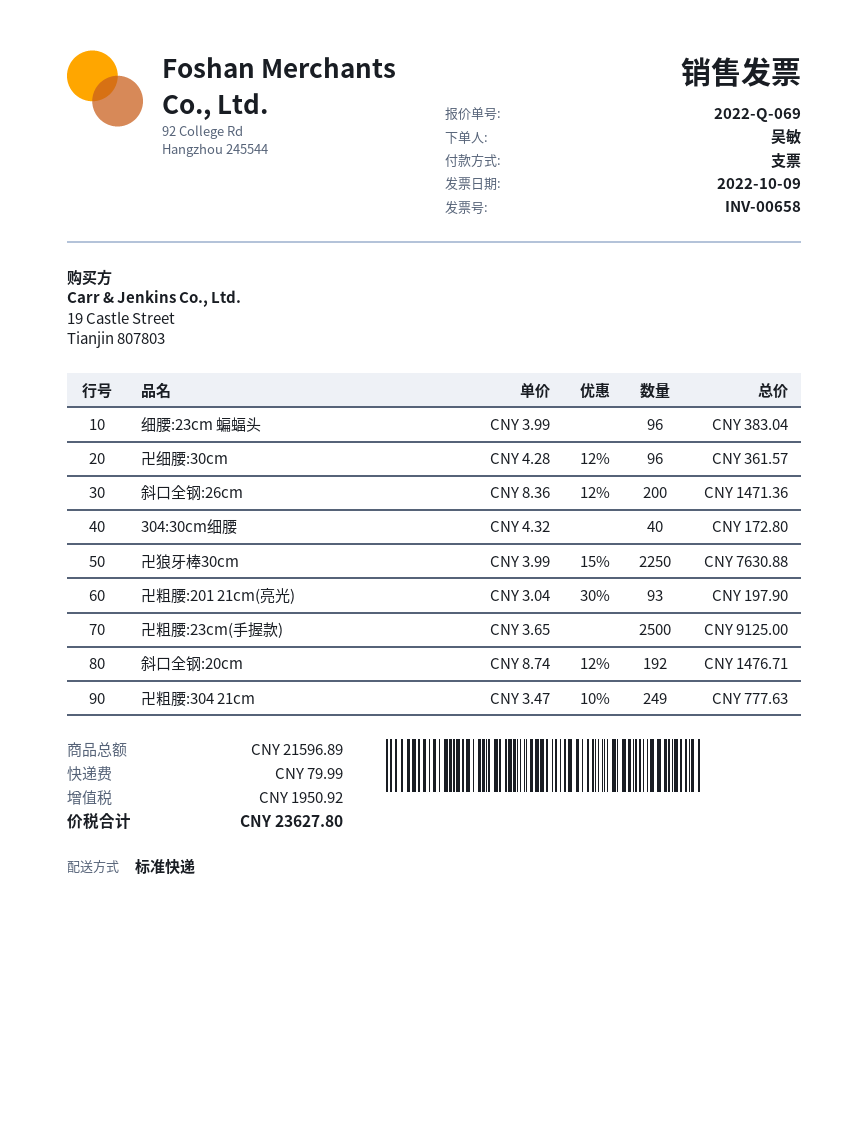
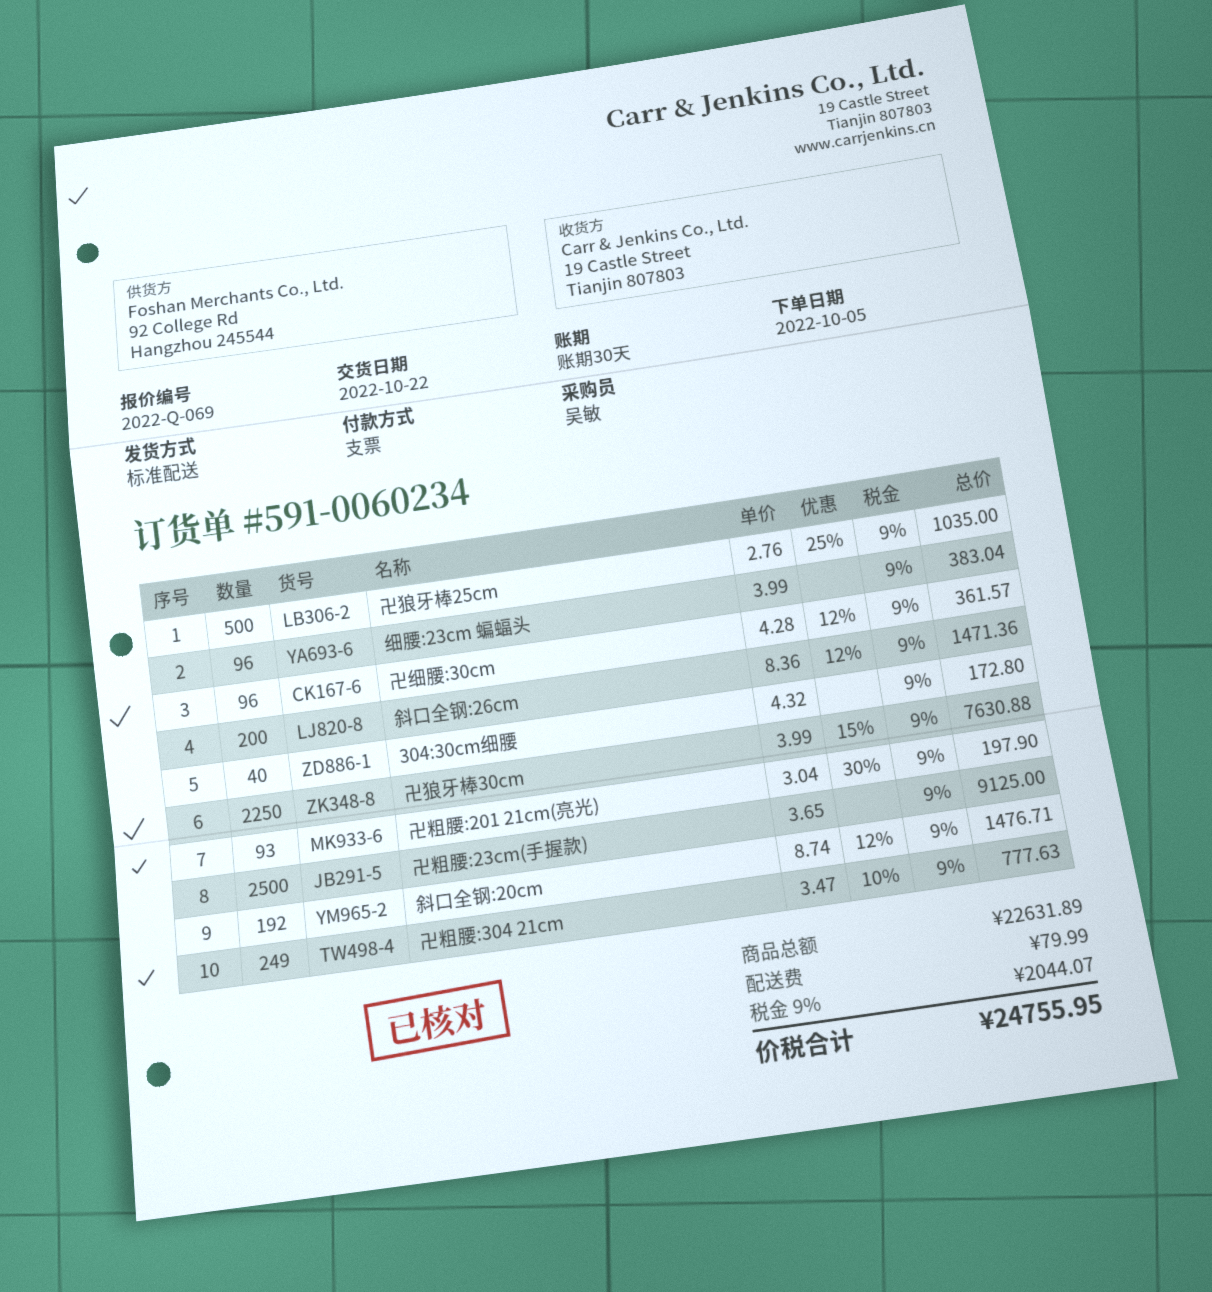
卍狼牙棒25cm: none -> 500 x 2.76 - 25% = 1035.00
subtotal: 21596.89 -> 22631.89
tax: 1950.92 -> 2044.07
total: 23627.80 -> 24755.95

